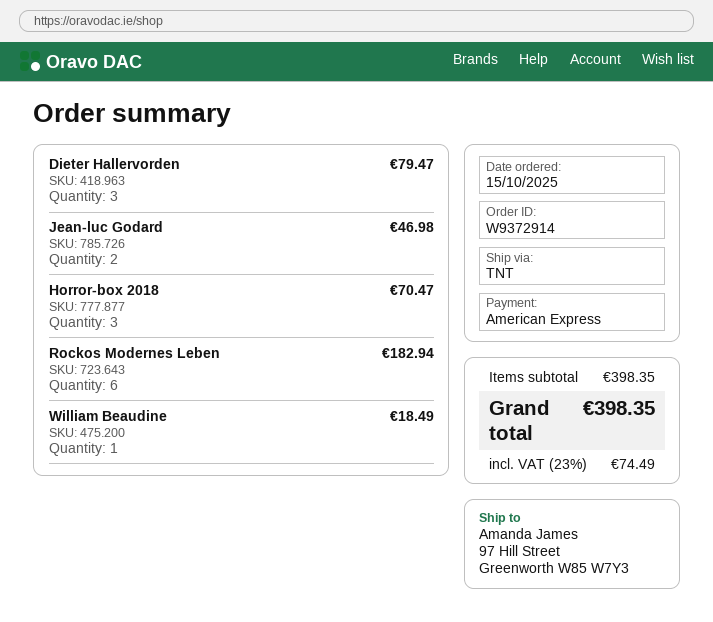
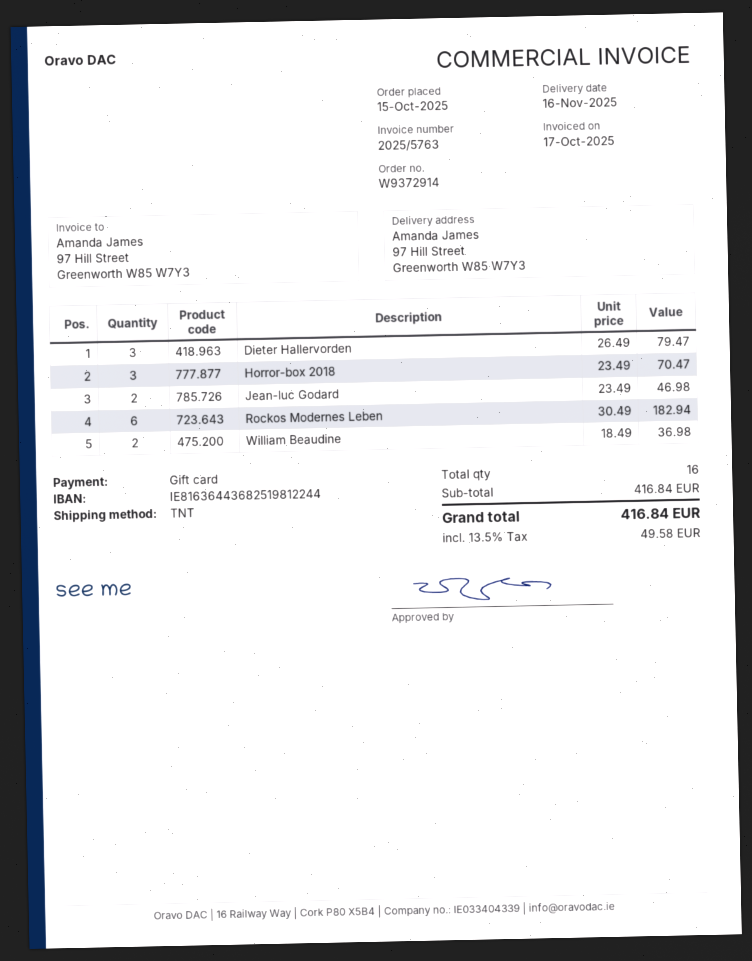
payment method: American Express -> gift card
William Beaudine: 1 for 18.49 -> 2 for 36.98
subtotal: 398.35 -> 416.84
tax: 23% = 74.49 -> 13.5% = 49.58
total: 398.35 -> 416.84

